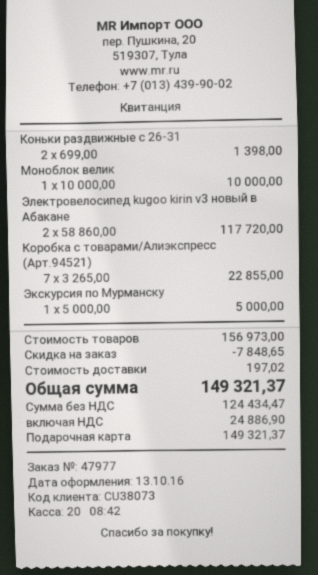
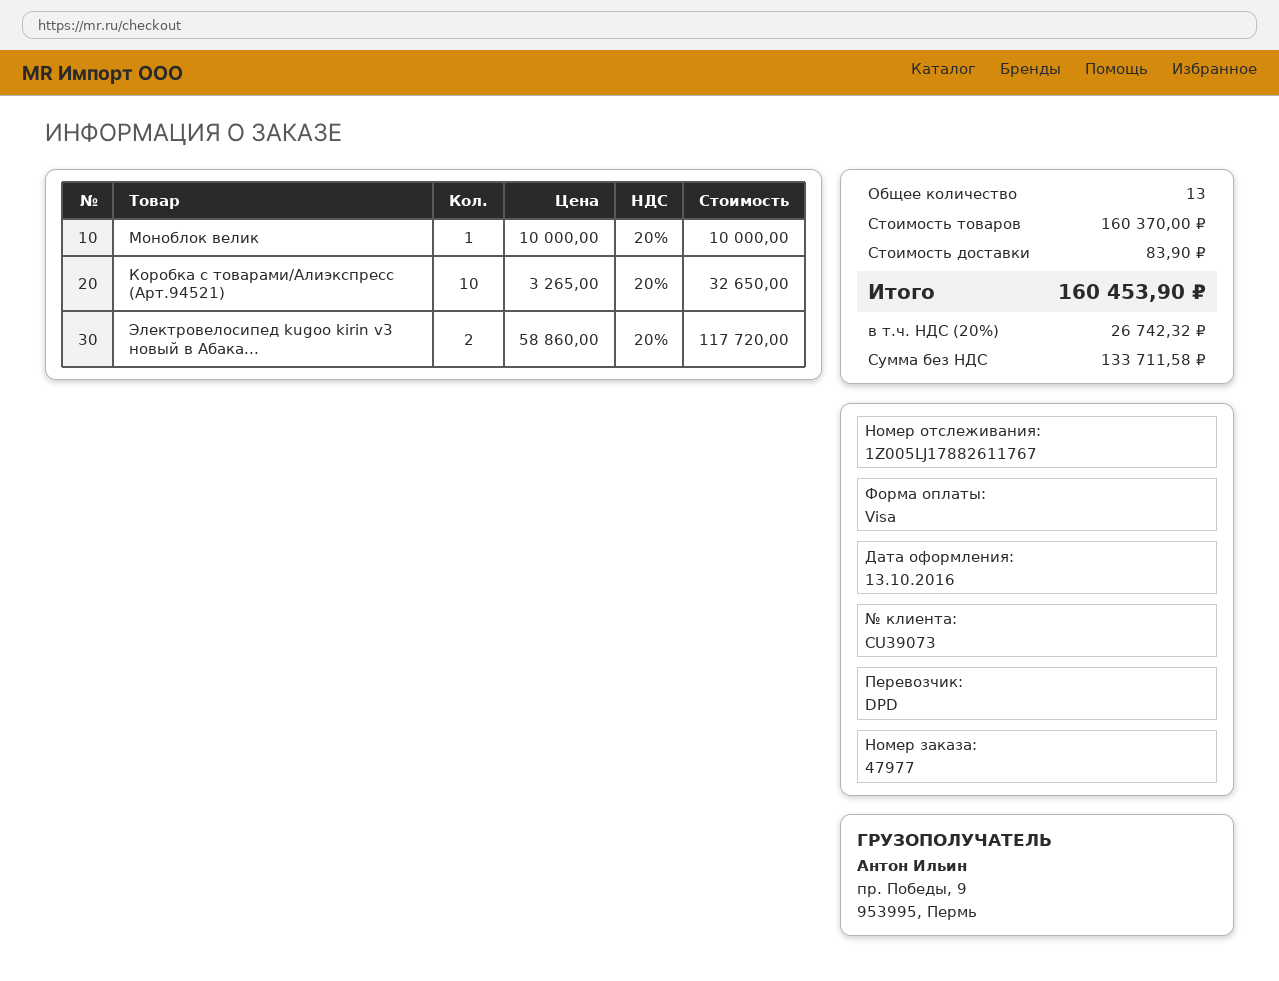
customer number: CU38073 -> CU39073
payment method: gift card -> Visa
Коньки раздвижные с 26-31: 2 x 699.00 = 1398.00 -> none
Коробка с товарами/Алиэкспресс (Арт.94521): 7 x 3265.00 = 22855.00 -> 10 x 3265.00 = 32650.00
Экскурсия по Мурманску: 1 x 5000.00 = 5000.00 -> none
subtotal: 156973.00 -> 160370.00
discount: 7848.65 -> none
shipping: 197.02 -> 83.90
net: 124434.47 -> 133711.58
tax: 24886.90 -> 26742.32
total: 149321.37 -> 160453.90

